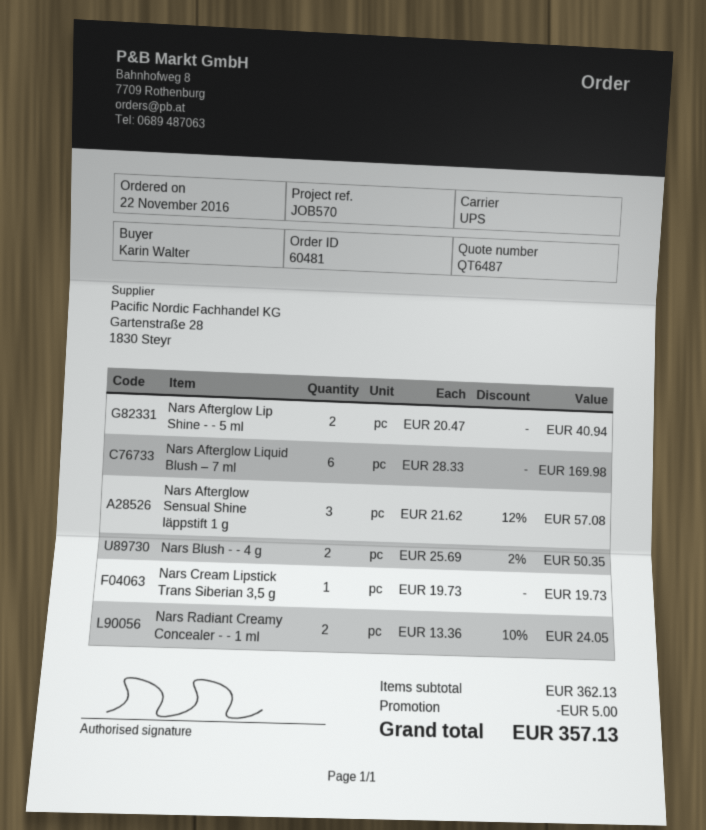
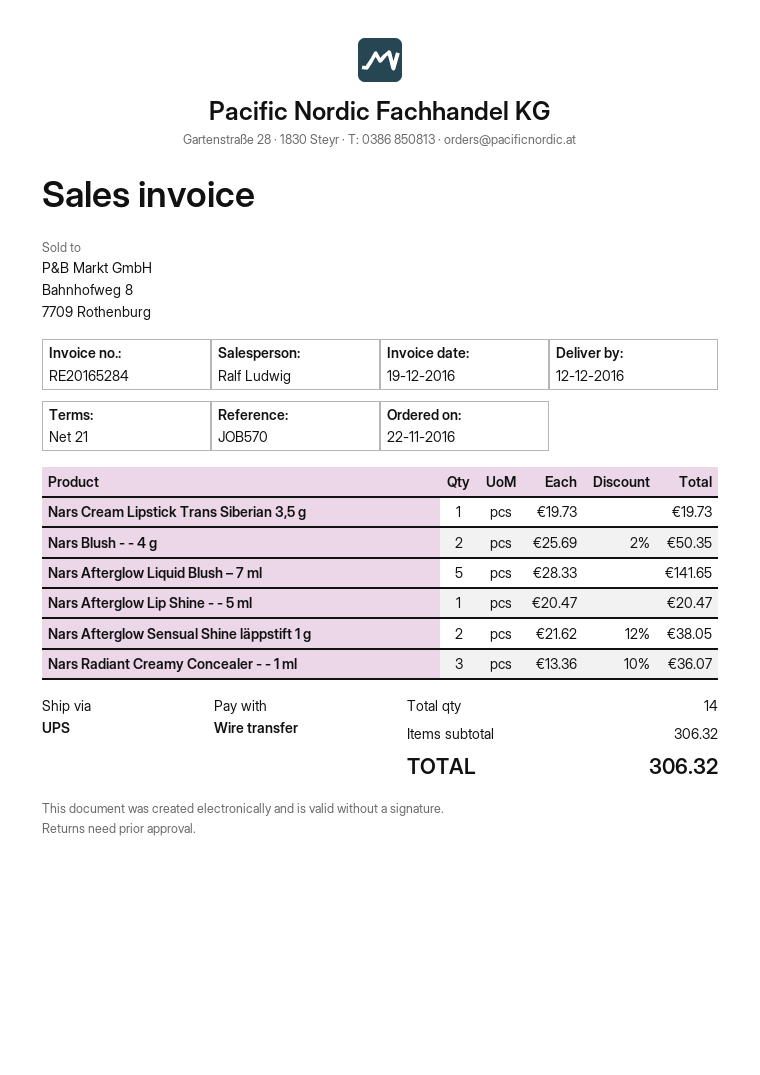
Nars Afterglow Lip Shine - - 5 ml: 2 x 20.47 = 40.94 -> 1 x 20.47 = 20.47
Nars Afterglow Liquid Blush – 7 ml: 6 x 28.33 = 169.98 -> 5 x 28.33 = 141.65
Nars Afterglow Sensual Shine läppstift 1 g: 3 x 21.62 - 12% = 57.08 -> 2 x 21.62 - 12% = 38.05
Nars Radiant Creamy Concealer - - 1 ml: 2 x 13.36 - 10% = 24.05 -> 3 x 13.36 - 10% = 36.07
subtotal: 362.13 -> 306.32
discount: 5.00 -> none
total: 357.13 -> 306.32

